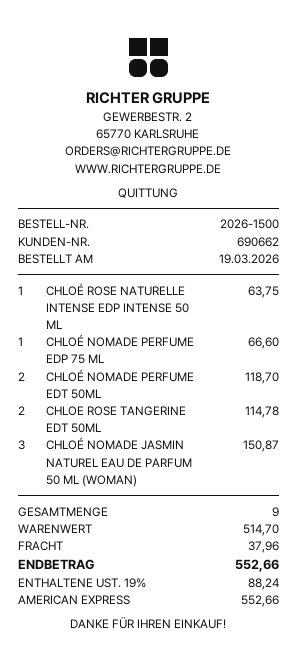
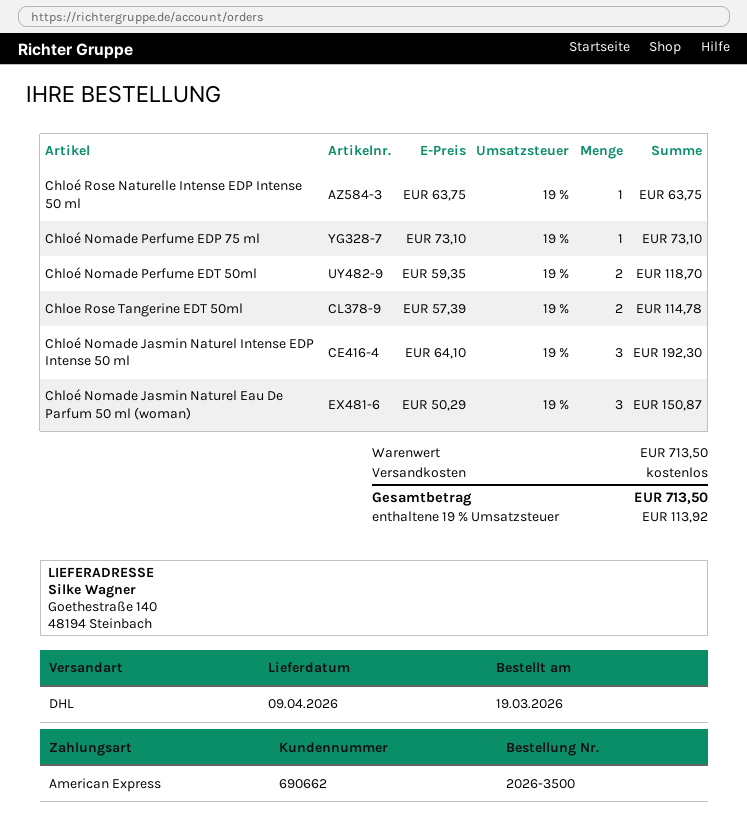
order number: 2026-1500 -> 2026-3500
CHLOÉ NOMADE PERFUME EDP 75 ML: 1 for 66.60 -> 1 for 73.10
Chloé Nomade Jasmin Naturel Intense EDP Intense 50 ml: none -> 3 for 192.30
subtotal: 514.70 -> 713.50
shipping: 37.96 -> 0.00
tax: 19% = 88.24 -> 19% = 113.92
total: 552.66 -> 713.50

